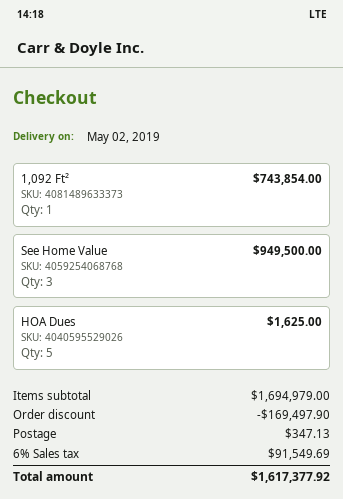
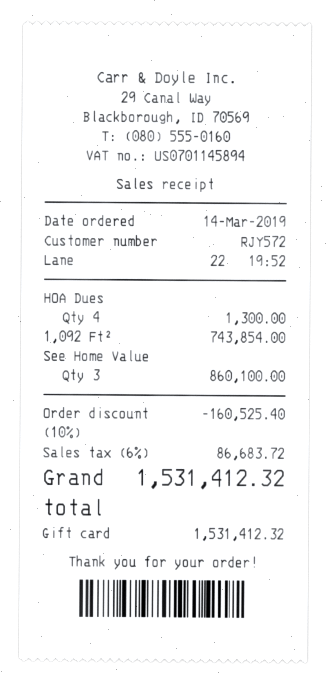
See Home Value: 3 for 949500.00 -> 3 for 860100.00
HOA Dues: 5 for 1625.00 -> 4 for 1300.00
discount: 169497.90 -> 160525.40
shipping: 347.13 -> none
tax: 6% = 91549.69 -> 6% = 86683.72
total: 1617377.92 -> 1531412.32

